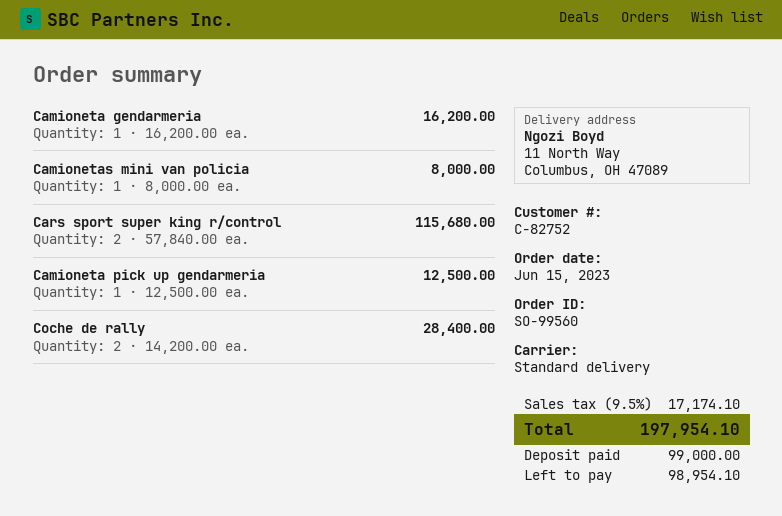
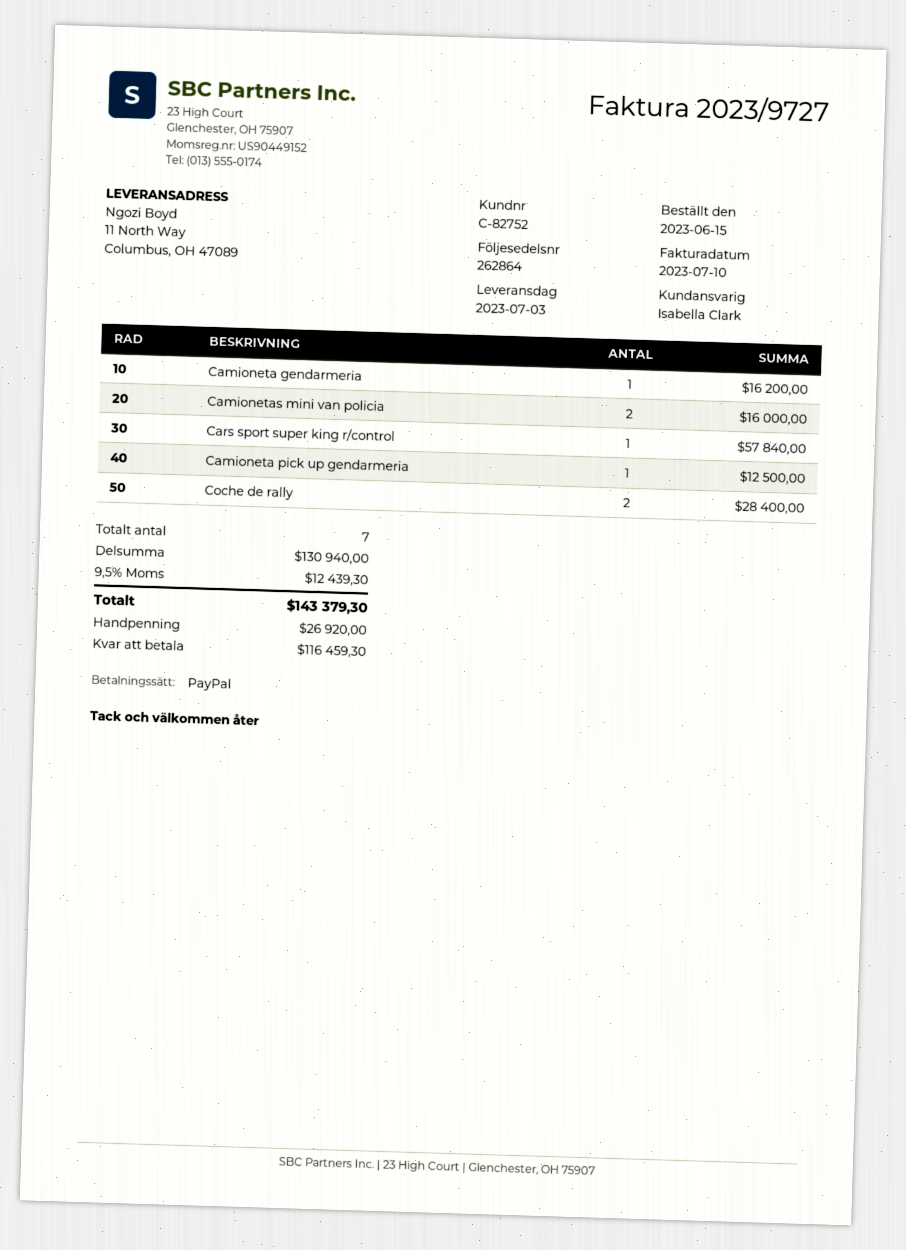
Camionetas mini van policia: 1 for 8000.00 -> 2 for 16000.00
Cars sport super king r/control: 2 for 115680.00 -> 1 for 57840.00
tax: 9.5% = 17174.10 -> 9.5% = 12439.30
total: 197954.10 -> 143379.30
deposit: 99000.00 -> 26920.00
balance: 98954.10 -> 116459.30

